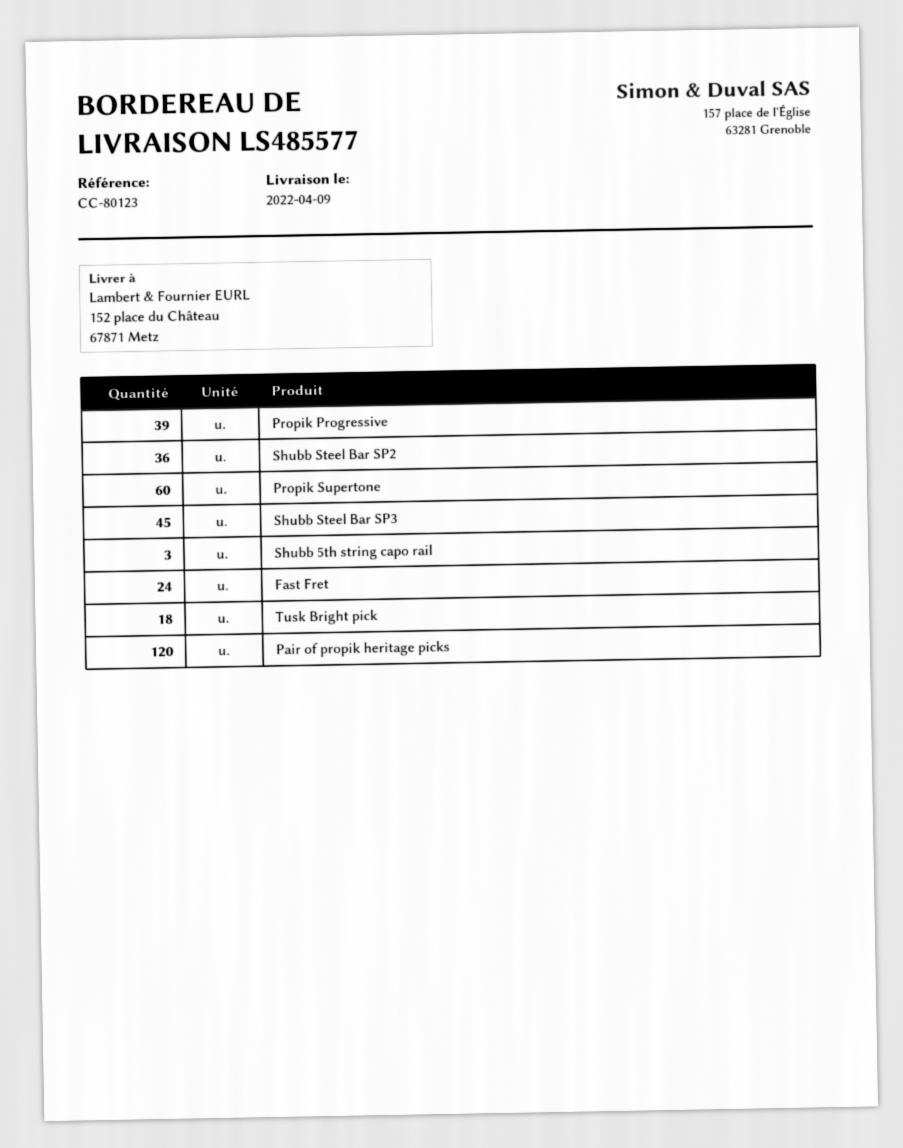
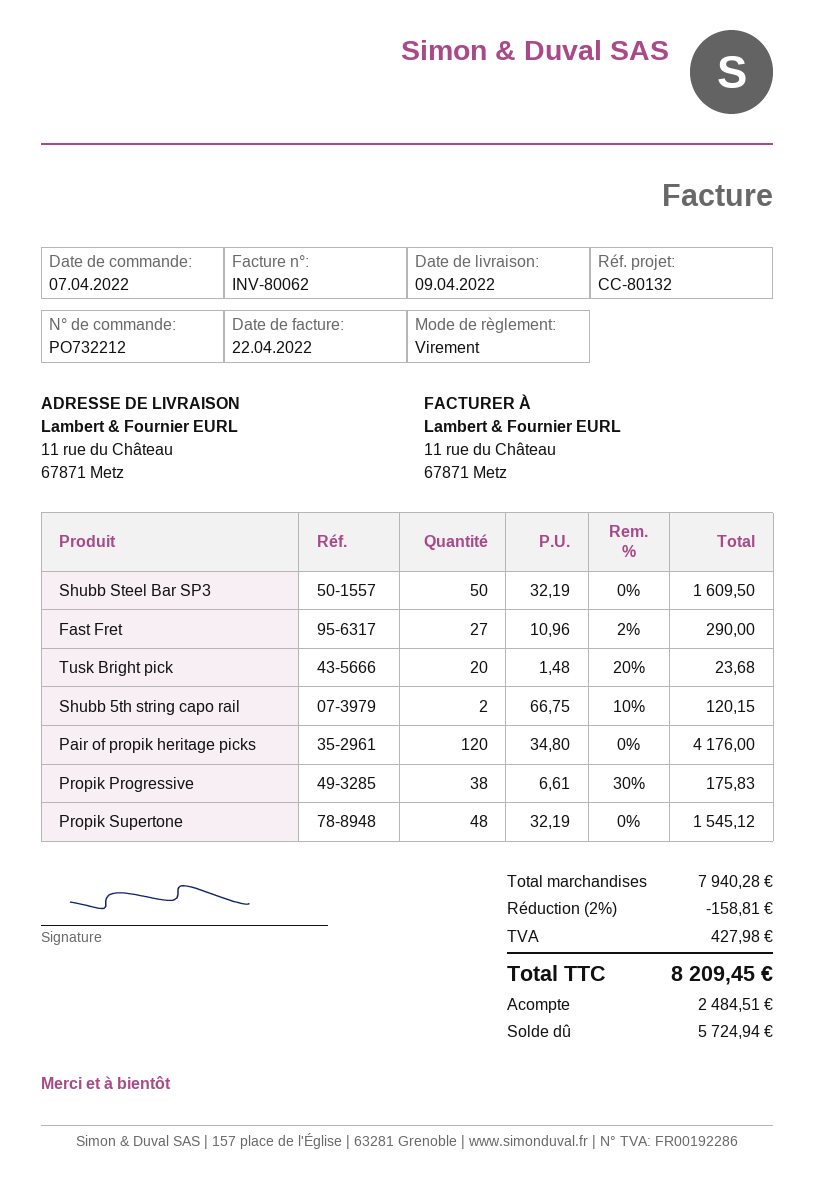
reference: CC-80123 -> CC-80132
ship to: 152 place du Château, 67871 Metz -> 11 rue du Château, 67871 Metz
Propik Progressive: 39 -> 38
Shubb Steel Bar SP2: 36 -> none
Propik Supertone: 60 -> 48
Shubb Steel Bar SP3: 45 -> 50
Shubb 5th string capo rail: 3 -> 2
Fast Fret: 24 -> 27
Tusk Bright pick: 18 -> 20

